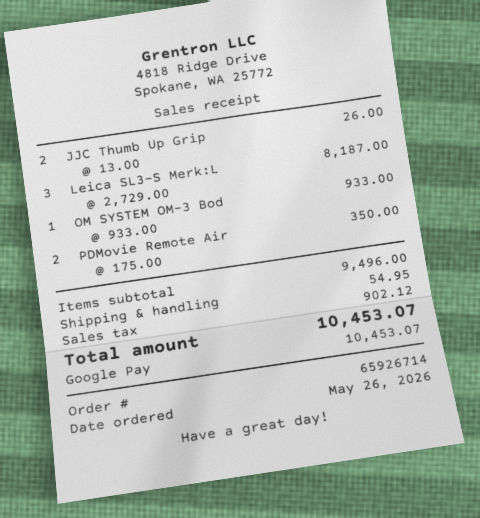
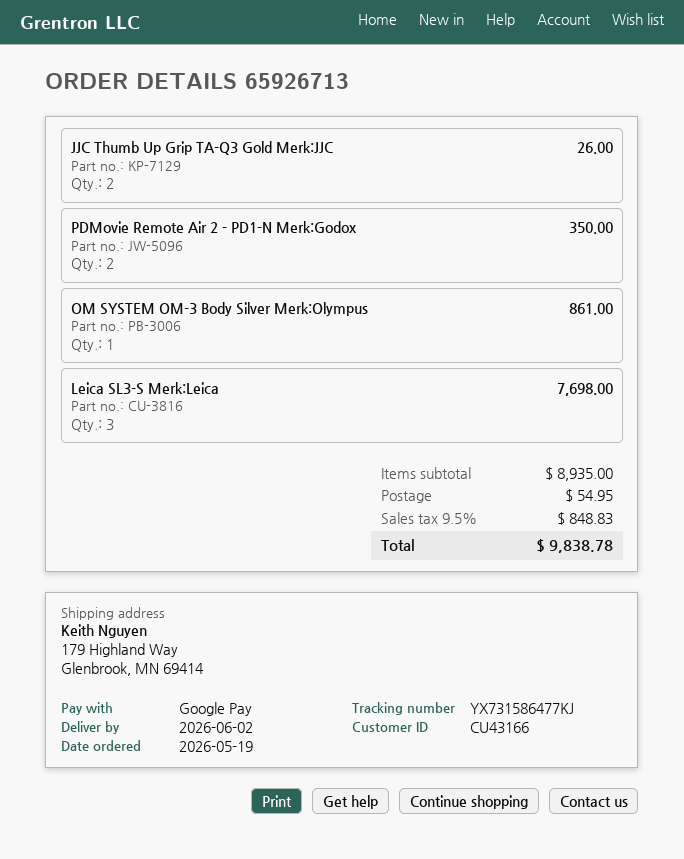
order number: 65926714 -> 65926713
order date: 2026-05-26 -> 2026-05-19
Leica SL3-S Merk:L: 3 for 8187.00 -> 3 for 7698.00
OM SYSTEM OM-3 Bod: 1 for 933.00 -> 1 for 861.00
subtotal: 9496.00 -> 8935.00
tax: 902.12 -> 848.83
total: 10453.07 -> 9838.78

